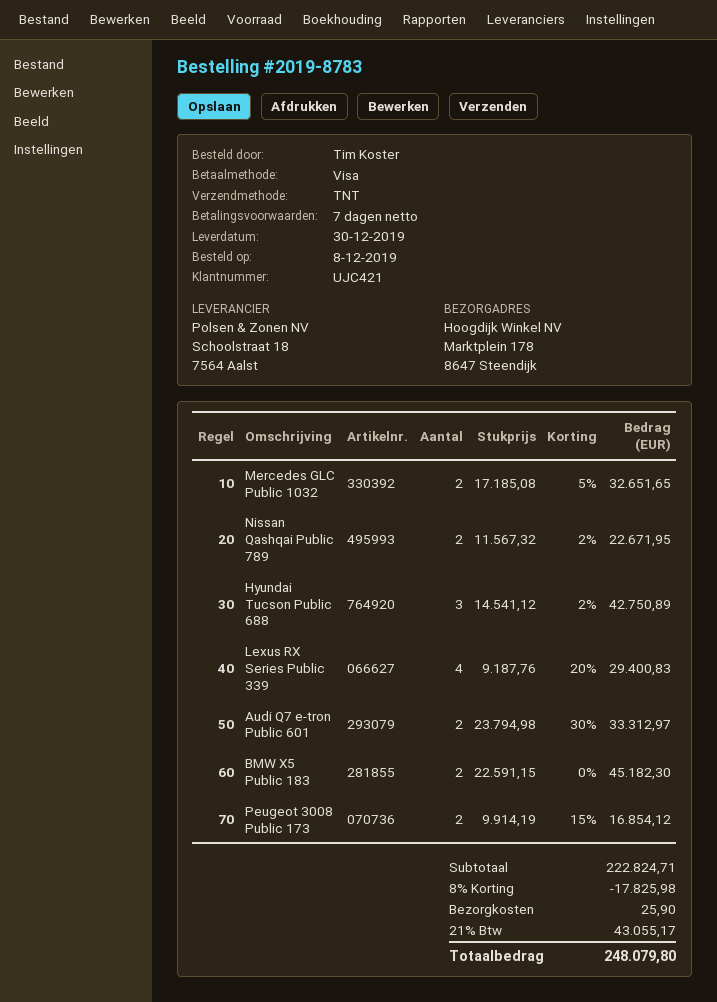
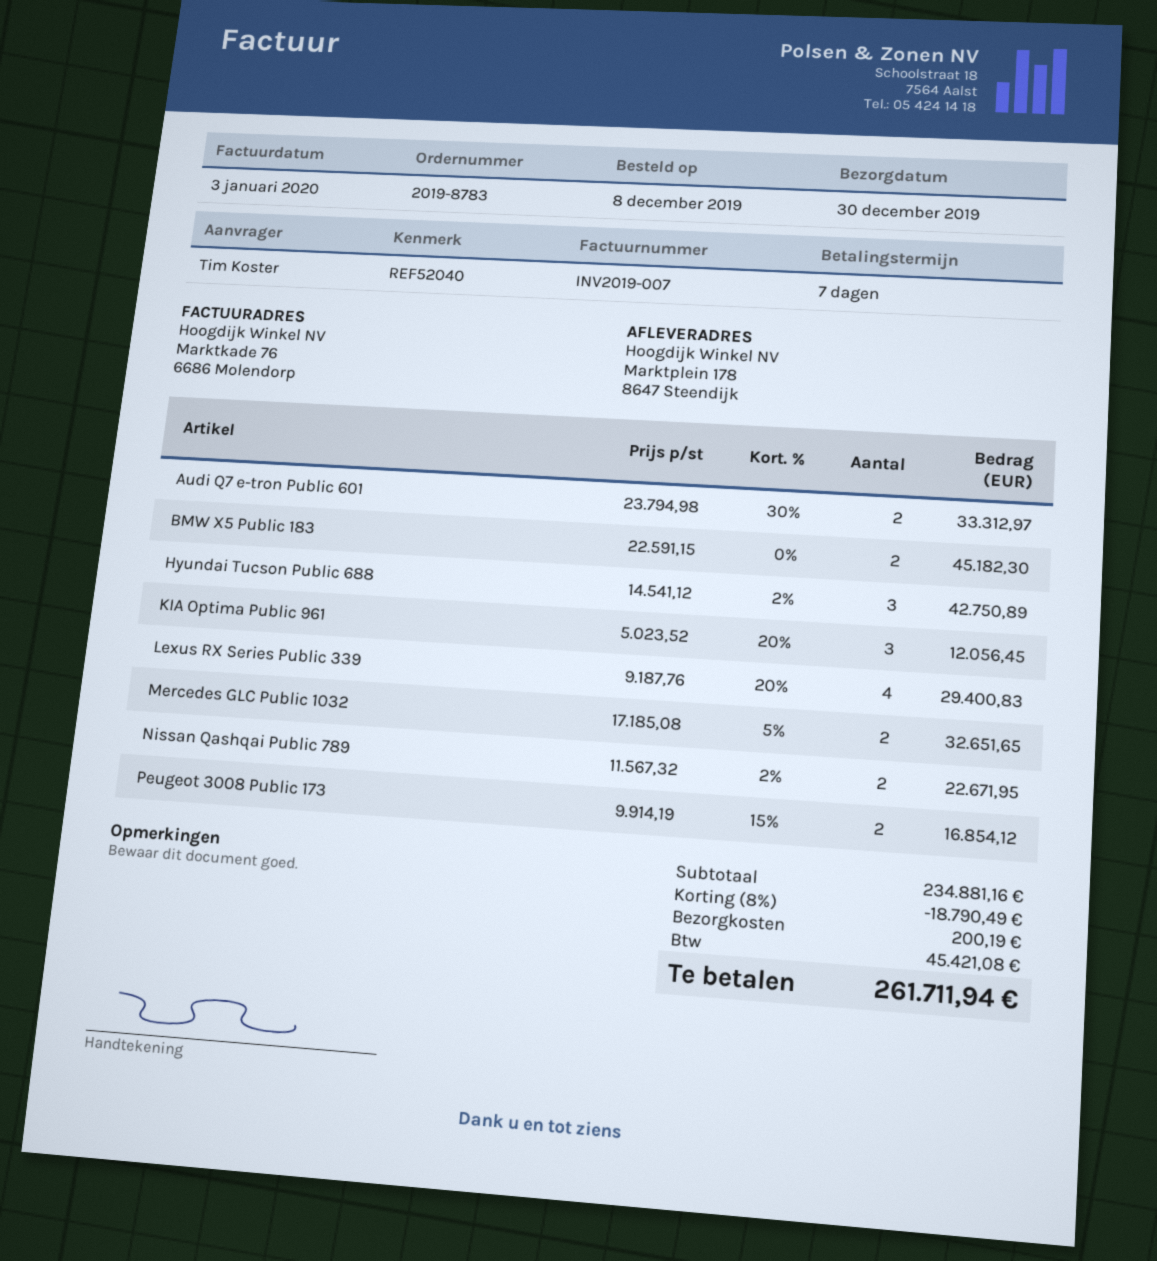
KIA Optima Public 961: none -> 3 x 5023.52 - 20% = 12056.45
subtotal: 222824.71 -> 234881.16
discount: 8% = 17825.98 -> 8% = 18790.49
shipping: 25.90 -> 200.19
tax: 43055.17 -> 45421.08
total: 248079.80 -> 261711.94

